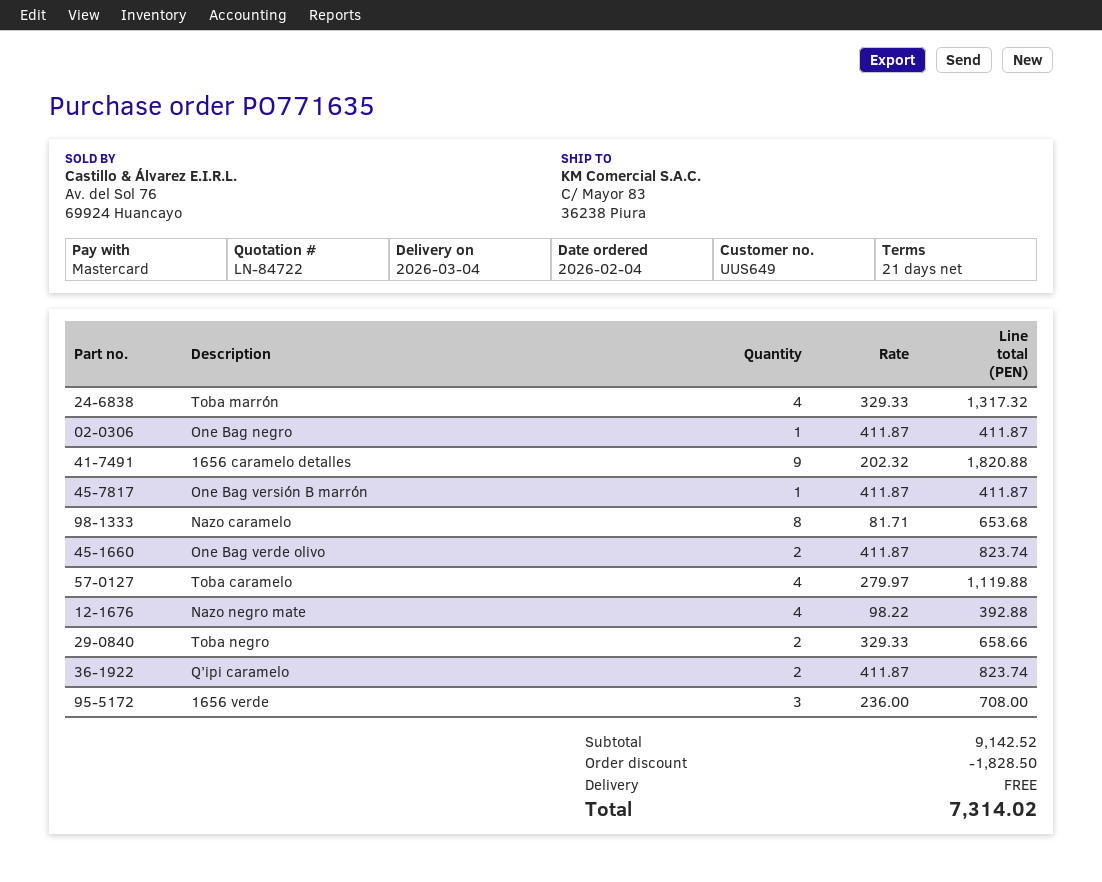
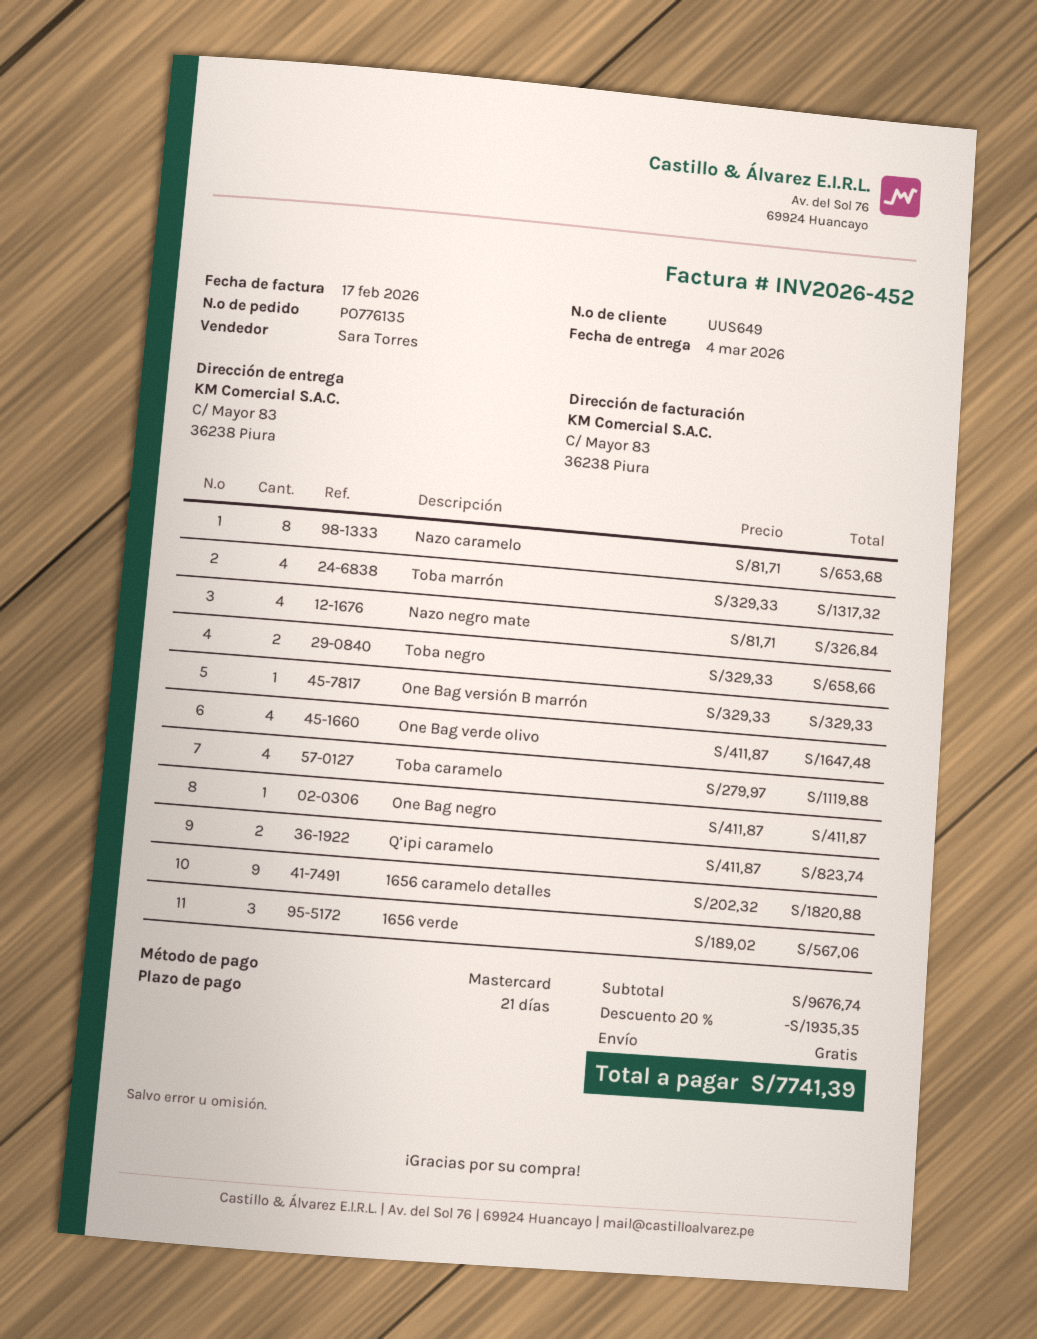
order number: PO771635 -> PO776135
One Bag versión B marrón: 1 x 411.87 = 411.87 -> 1 x 329.33 = 329.33
One Bag verde olivo: 2 x 411.87 = 823.74 -> 4 x 411.87 = 1647.48
Nazo negro mate: 4 x 98.22 = 392.88 -> 4 x 81.71 = 326.84
1656 verde: 3 x 236.00 = 708.00 -> 3 x 189.02 = 567.06
subtotal: 9142.52 -> 9676.74
discount: 1828.50 -> 1935.35
total: 7314.02 -> 7741.39

